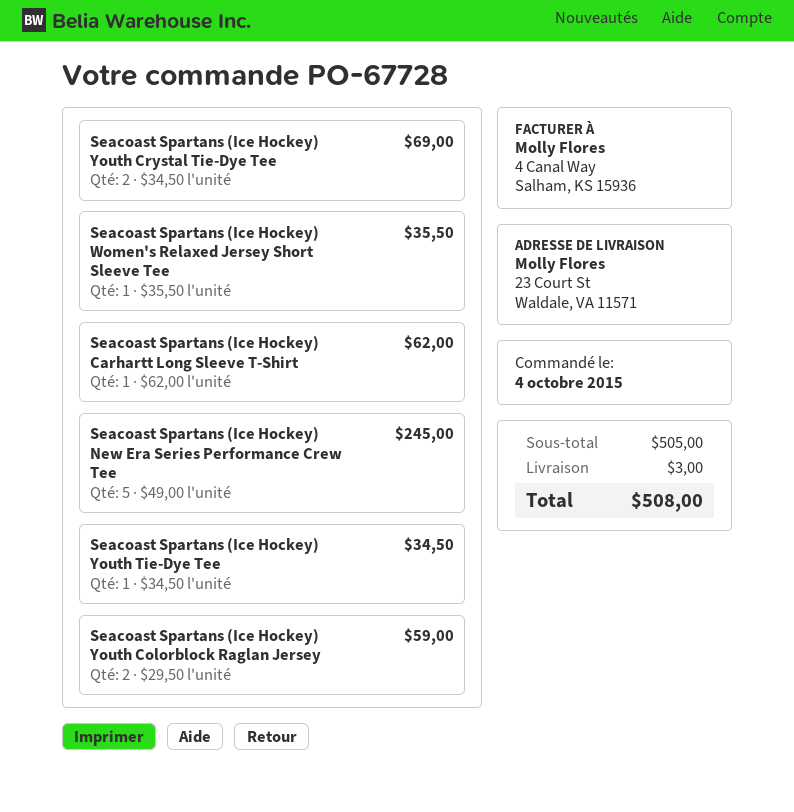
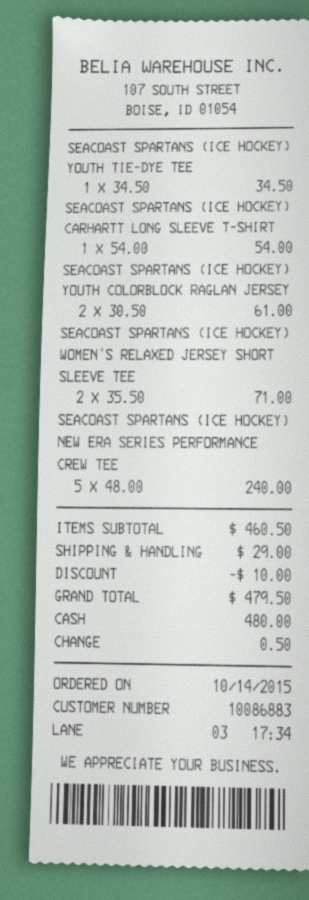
order date: 2015-10-04 -> 2015-10-14
Seacoast Spartans (Ice Hockey) Youth Crystal Tie-Dye Tee: 2 x 34.50 = 69.00 -> none
Seacoast Spartans (Ice Hockey) Women's Relaxed Jersey Short Sleeve Tee: 1 x 35.50 = 35.50 -> 2 x 35.50 = 71.00
Seacoast Spartans (Ice Hockey) Carhartt Long Sleeve T-Shirt: 1 x 62.00 = 62.00 -> 1 x 54.00 = 54.00
Seacoast Spartans (Ice Hockey) New Era Series Performance Crew Tee: 5 x 49.00 = 245.00 -> 5 x 48.00 = 240.00
Seacoast Spartans (Ice Hockey) Youth Colorblock Raglan Jersey: 2 x 29.50 = 59.00 -> 2 x 30.50 = 61.00
subtotal: 505.00 -> 460.50
discount: none -> 10.00
shipping: 3.00 -> 29.00
total: 508.00 -> 479.50

